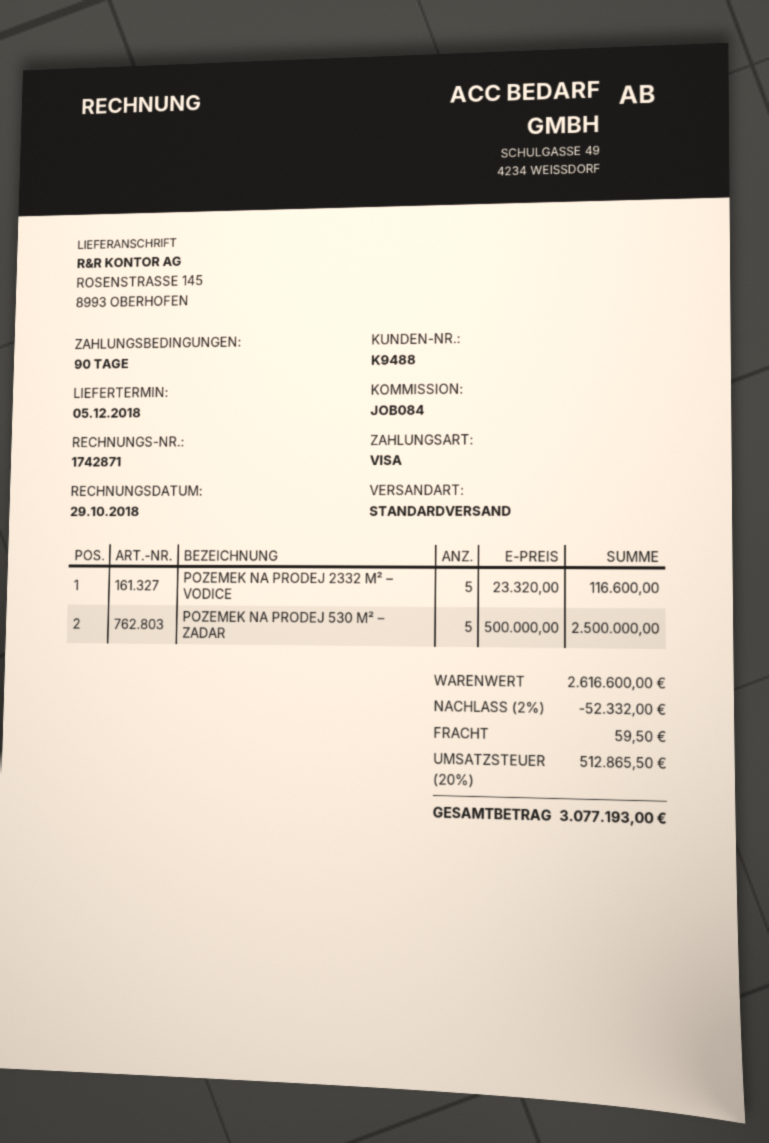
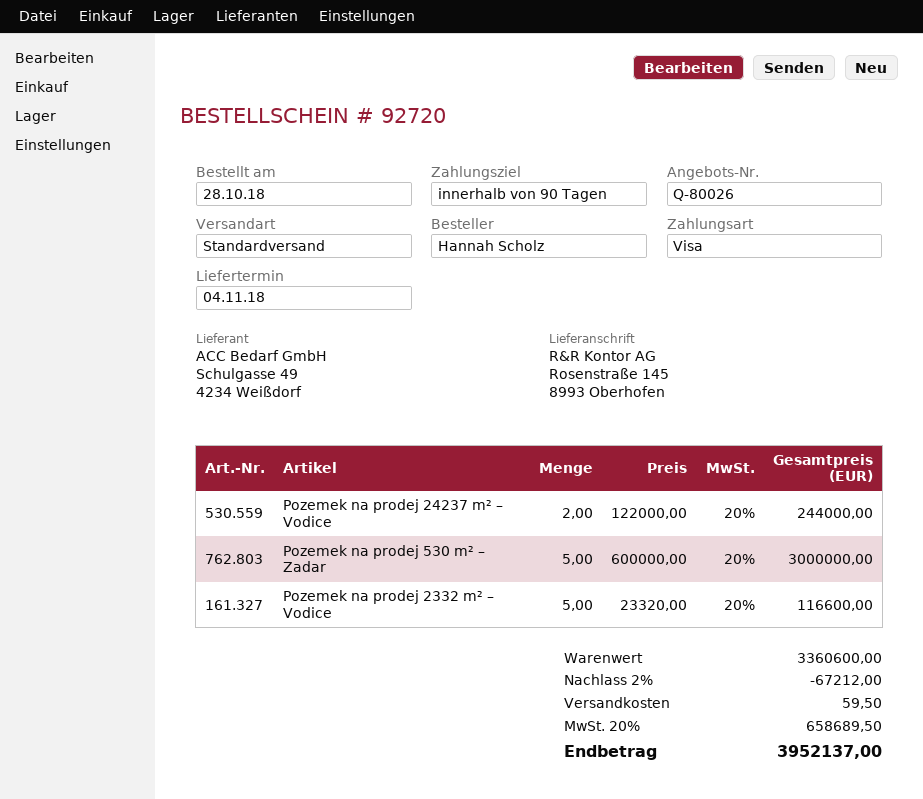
delivery date: 2018-12-05 -> 2018-11-04
POZEMEK NA PRODEJ 530 M² – ZADAR: 5 x 500000.00 = 2500000.00 -> 5 x 600000.00 = 3000000.00
Pozemek na prodej 24237 m² – Vodice: none -> 2 x 122000.00 = 244000.00
subtotal: 2616600.00 -> 3360600.00
discount: 2% = 52332.00 -> 2% = 67212.00
tax: 20% = 512865.50 -> 20% = 658689.50
total: 3077193.00 -> 3952137.00

